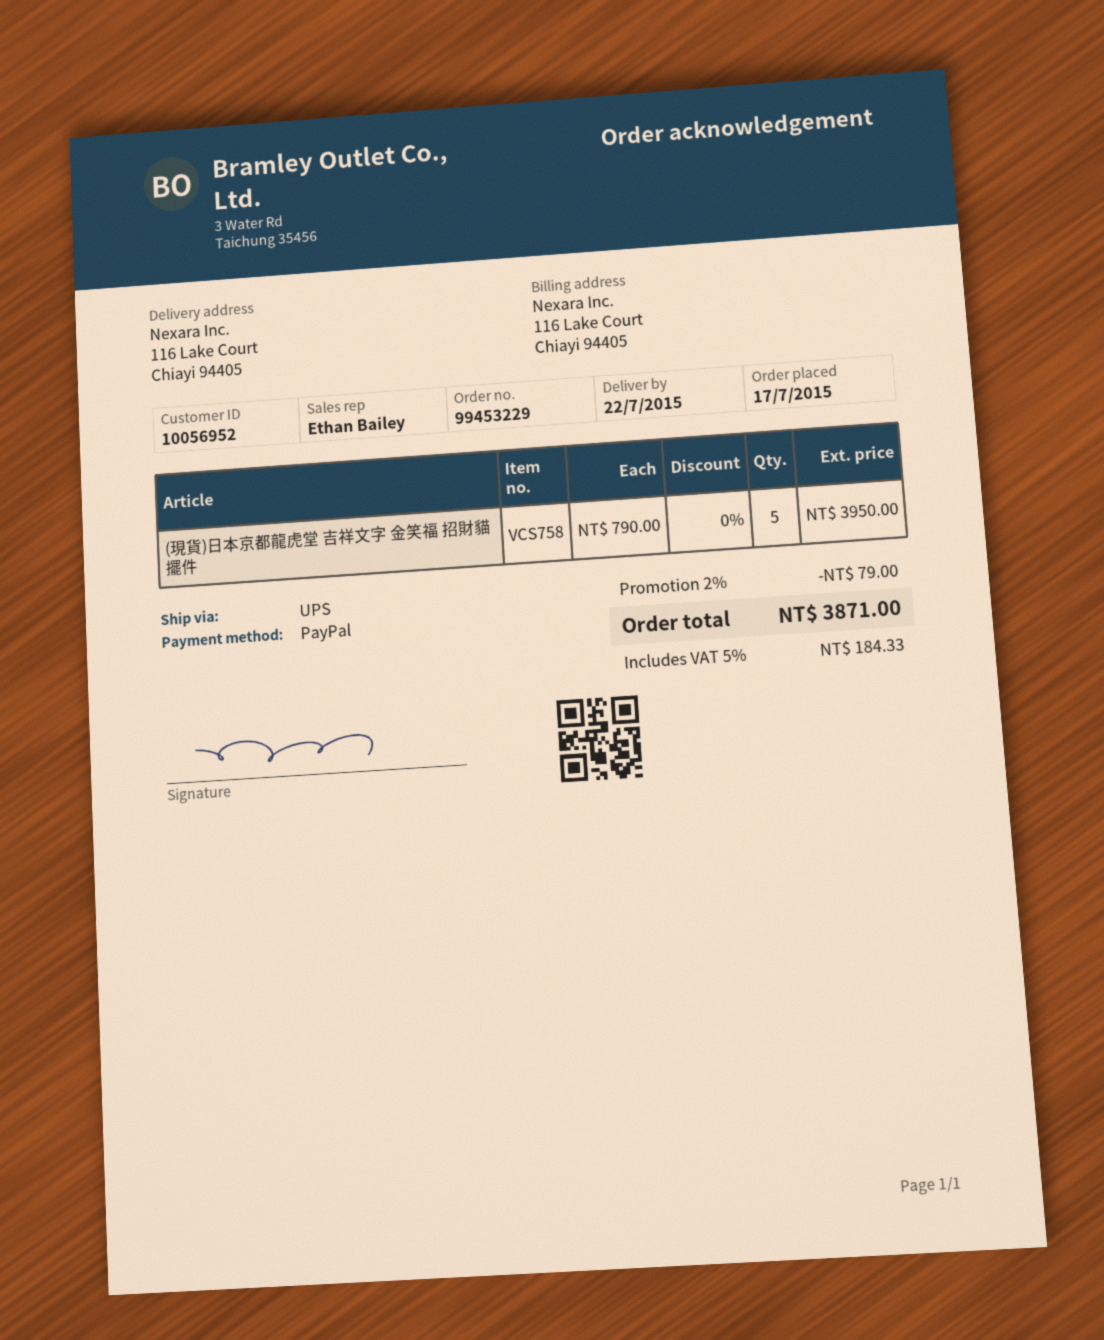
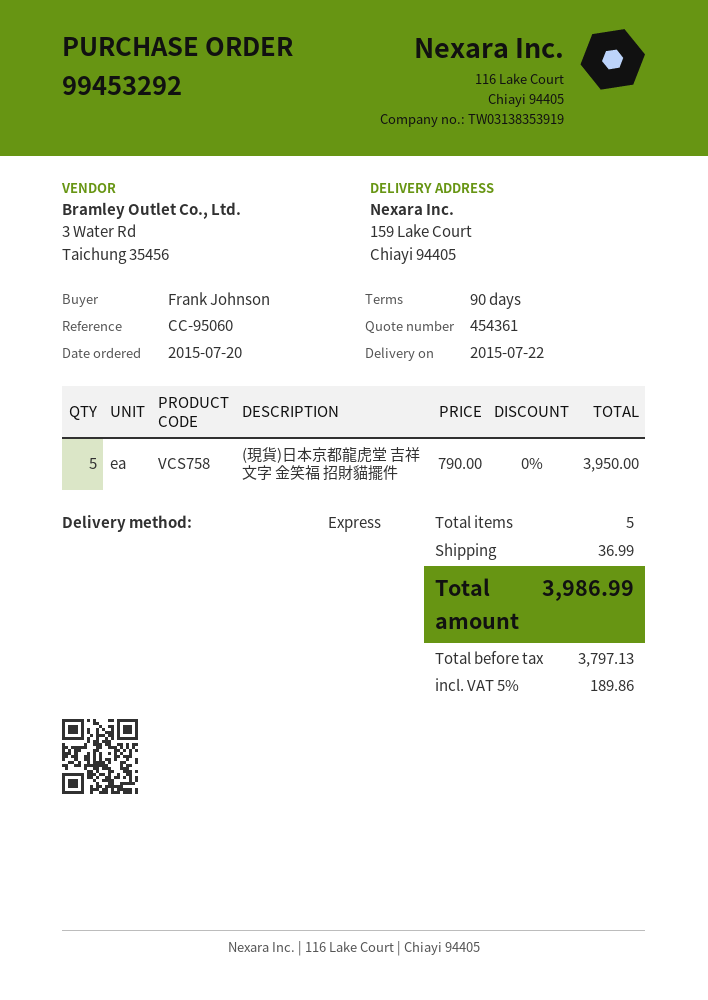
order number: 99453229 -> 99453292
order date: 2015-07-17 -> 2015-07-20
shipping method: UPS -> express
ship to: 116 Lake Court, Chiayi 94405 -> 159 Lake Court, Chiayi 94405
discount: 2% = 79.00 -> none
shipping: none -> 36.99
tax: 5% = 184.33 -> 5% = 189.86
total: 3871.00 -> 3986.99

